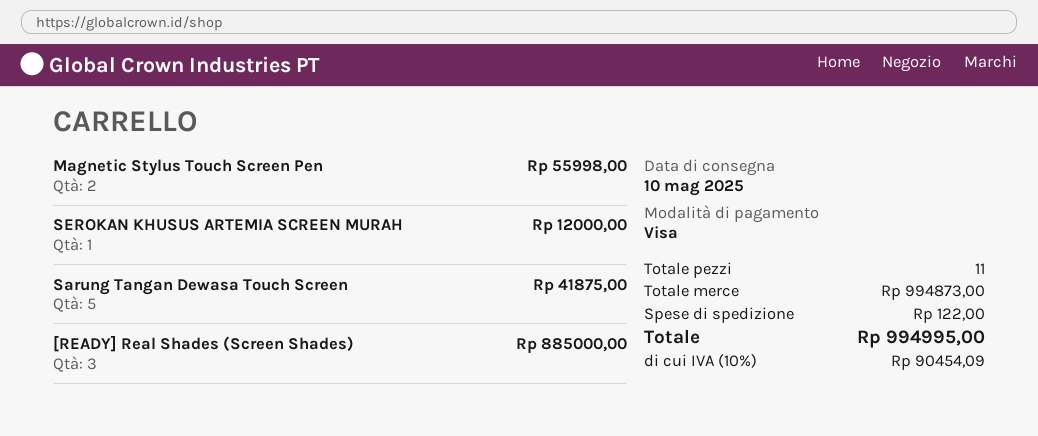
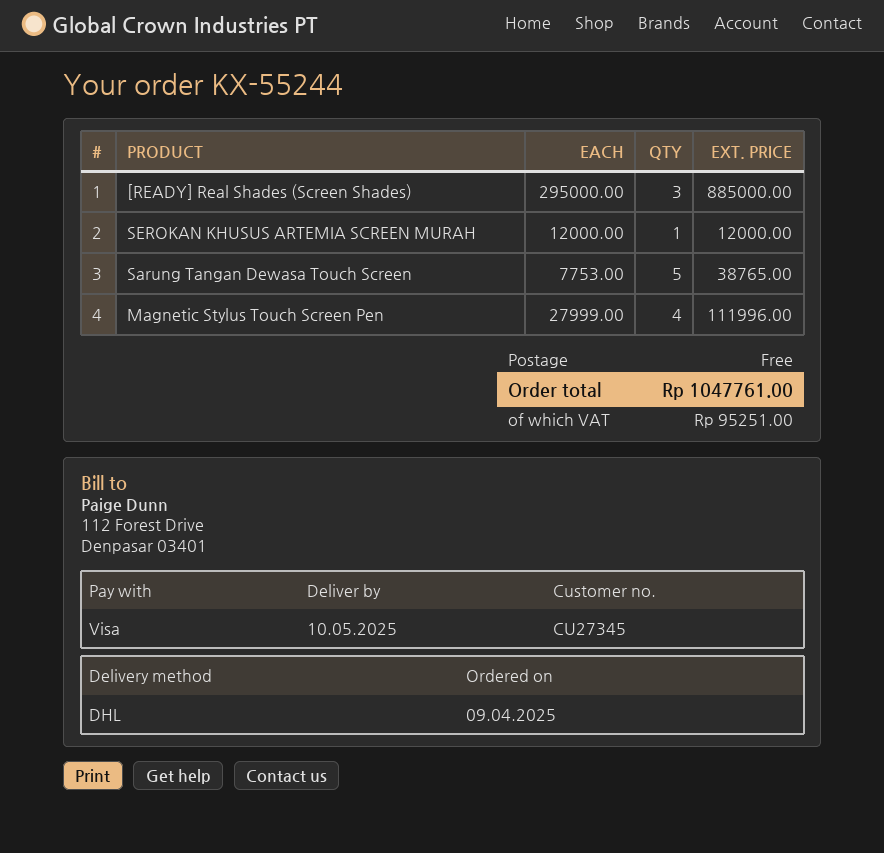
Magnetic Stylus Touch Screen Pen: 2 for 55998.00 -> 4 for 111996.00
Sarung Tangan Dewasa Touch Screen: 5 for 41875.00 -> 5 for 38765.00
shipping: 122.00 -> 0.00
tax: 90454.09 -> 95251.00
total: 994995.00 -> 1047761.00

